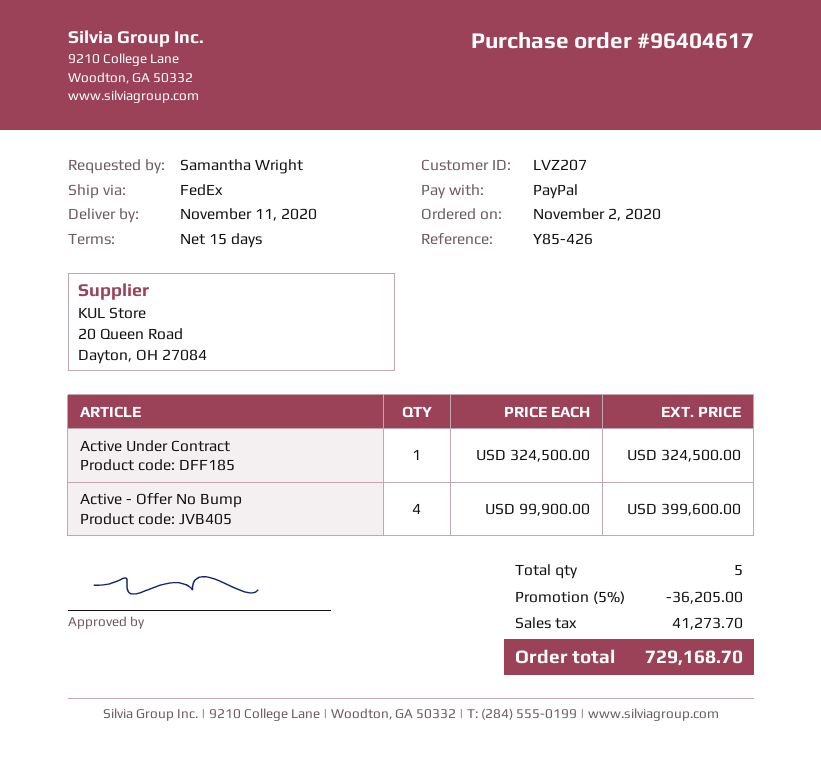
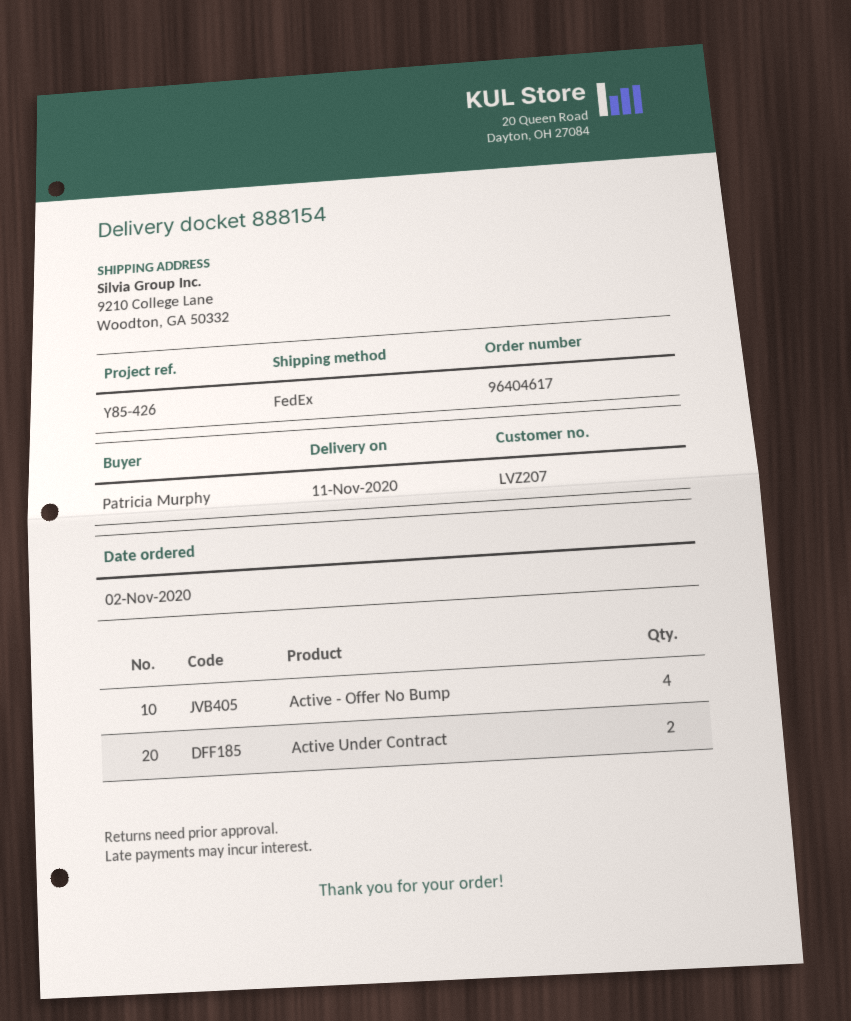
ordered by: Samantha Wright -> Patricia Murphy
Active Under Contract: 1 -> 2

